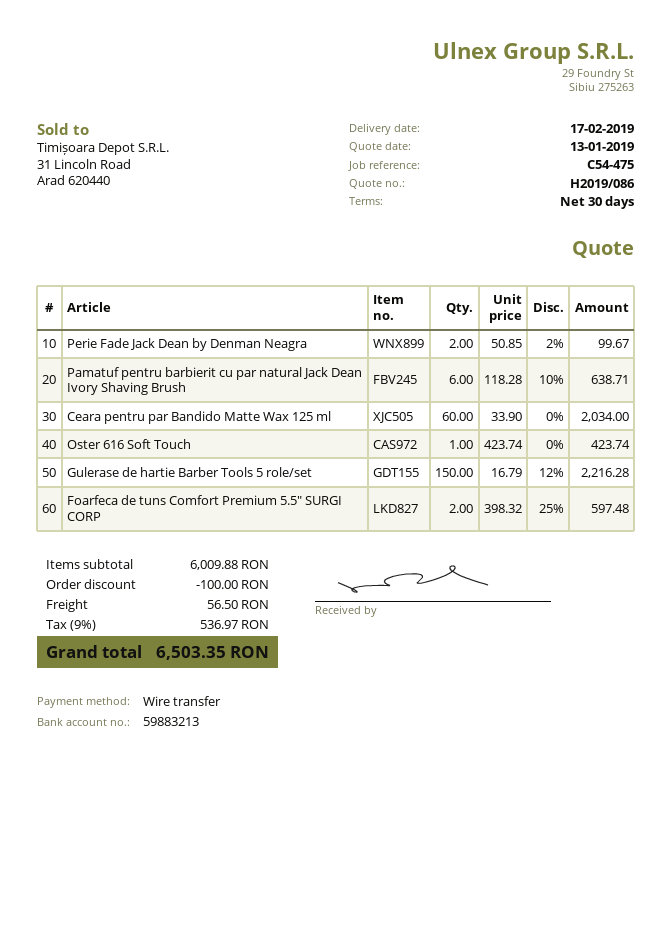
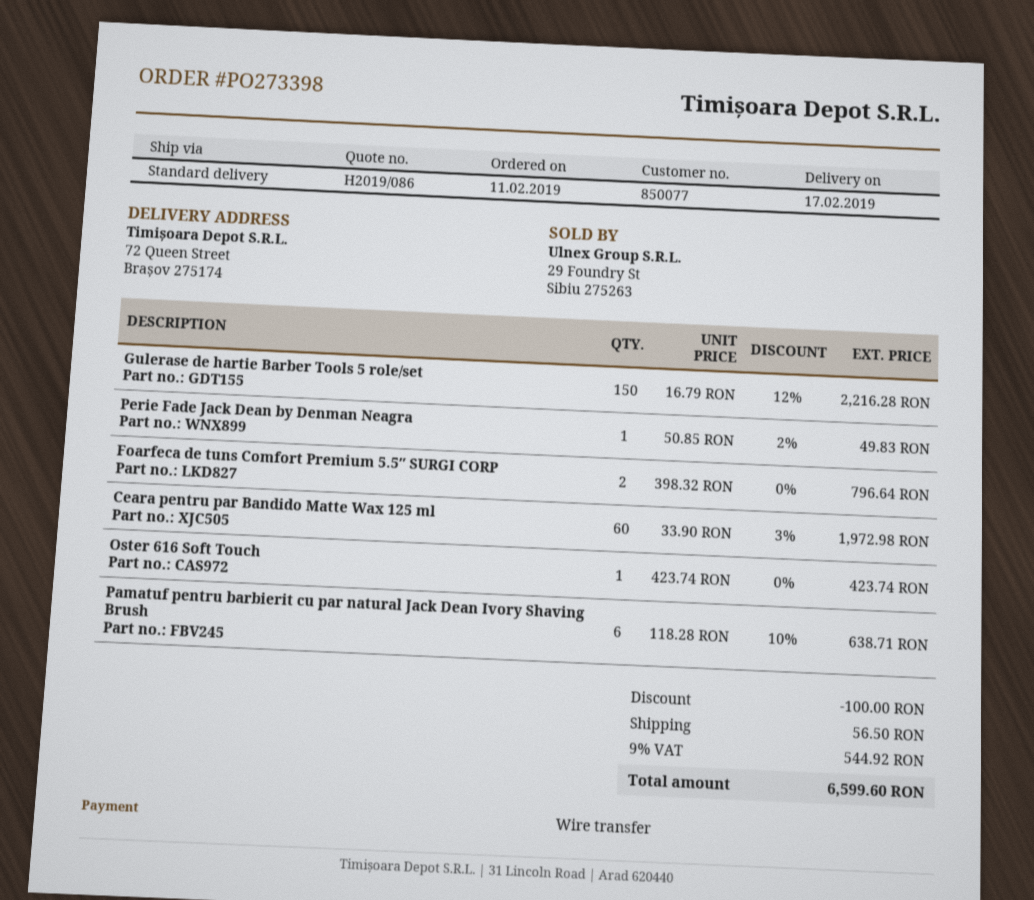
Perie Fade Jack Dean by Denman Neagra: 2 x 50.85 - 2% = 99.67 -> 1 x 50.85 - 2% = 49.83
Ceara pentru par Bandido Matte Wax 125 ml: 60 x 33.90 = 2034.00 -> 60 x 33.90 - 3% = 1972.98
Foarfeca de tuns Comfort Premium 5.5″ SURGI CORP: 2 x 398.32 - 25% = 597.48 -> 2 x 398.32 = 796.64
tax: 9% = 536.97 -> 9% = 544.92
total: 6503.35 -> 6599.60

